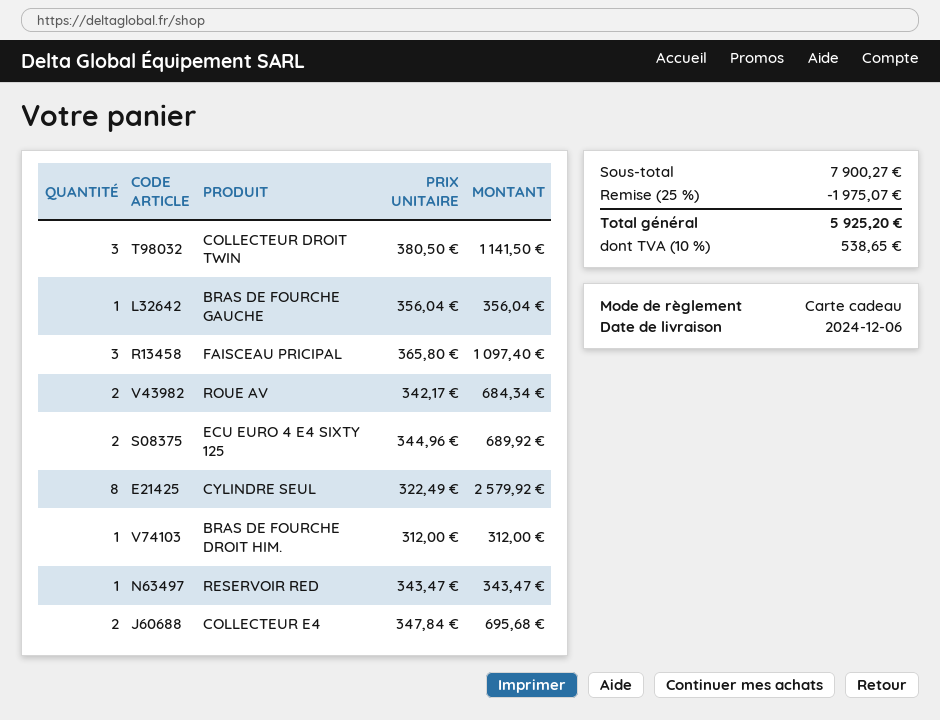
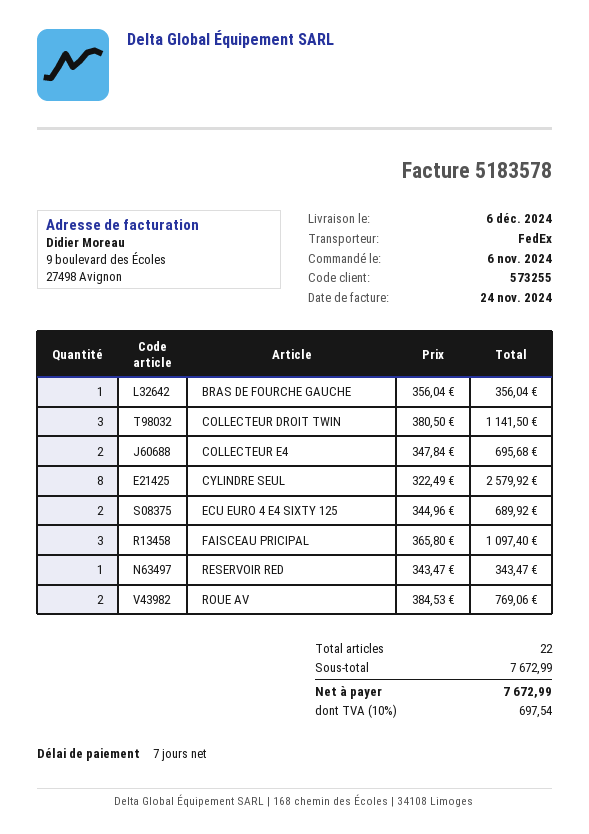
ROUE AV: 2 x 342.17 = 684.34 -> 2 x 384.53 = 769.06
BRAS DE FOURCHE DROIT HIM.: 1 x 312.00 = 312.00 -> none
subtotal: 7900.27 -> 7672.99
discount: 25% = 1975.07 -> none
tax: 10% = 538.65 -> 10% = 697.54
total: 5925.20 -> 7672.99

